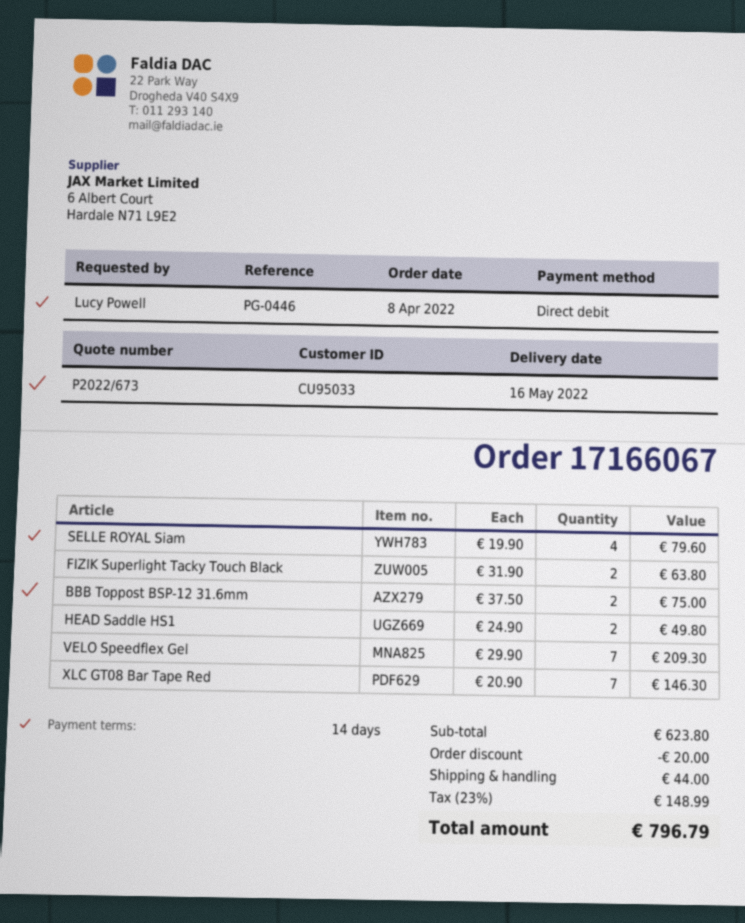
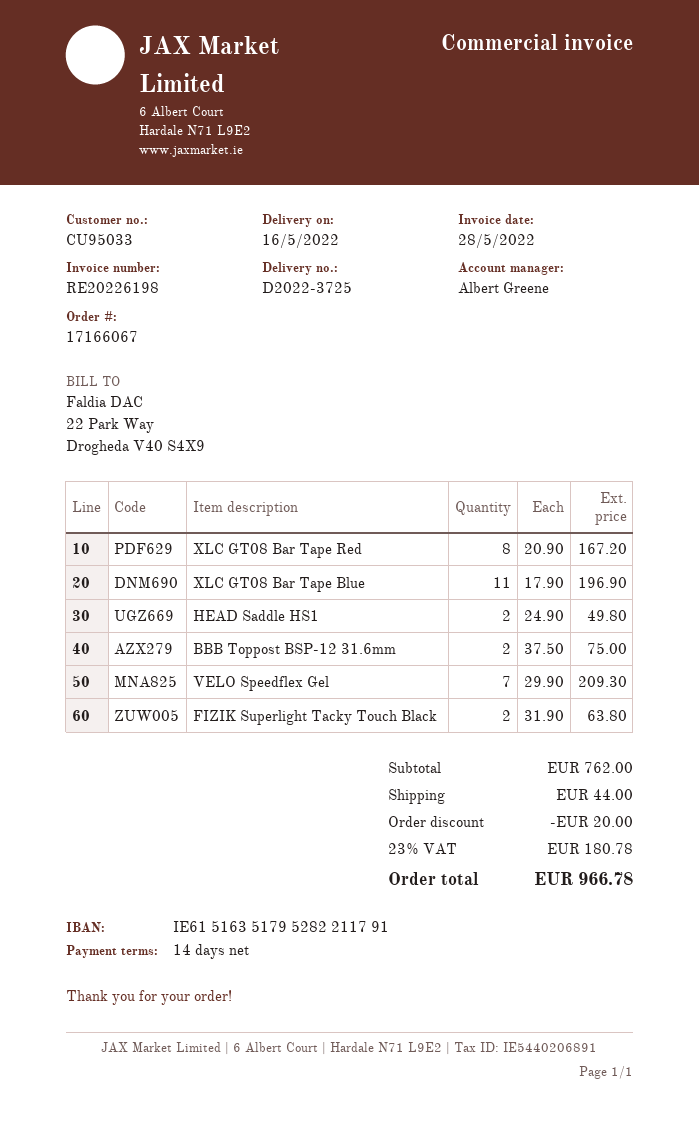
SELLE ROYAL Siam: 4 x 19.90 = 79.60 -> none
XLC GT08 Bar Tape Red: 7 x 20.90 = 146.30 -> 8 x 20.90 = 167.20
XLC GT08 Bar Tape Blue: none -> 11 x 17.90 = 196.90
subtotal: 623.80 -> 762.00
tax: 23% = 148.99 -> 23% = 180.78
total: 796.79 -> 966.78

